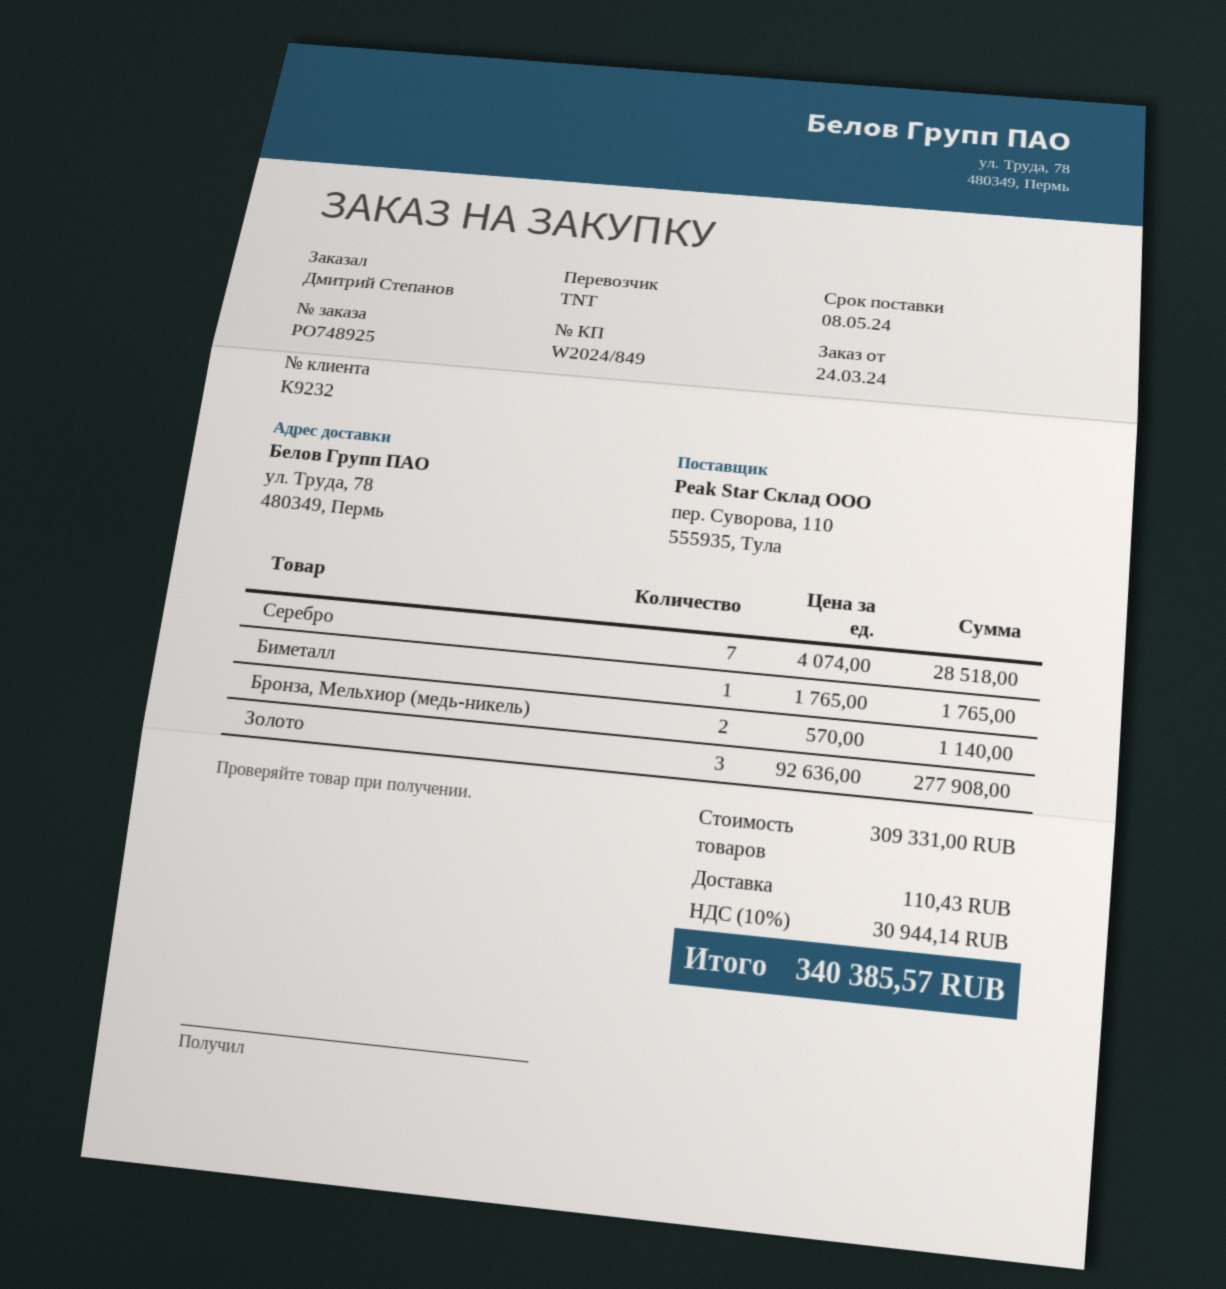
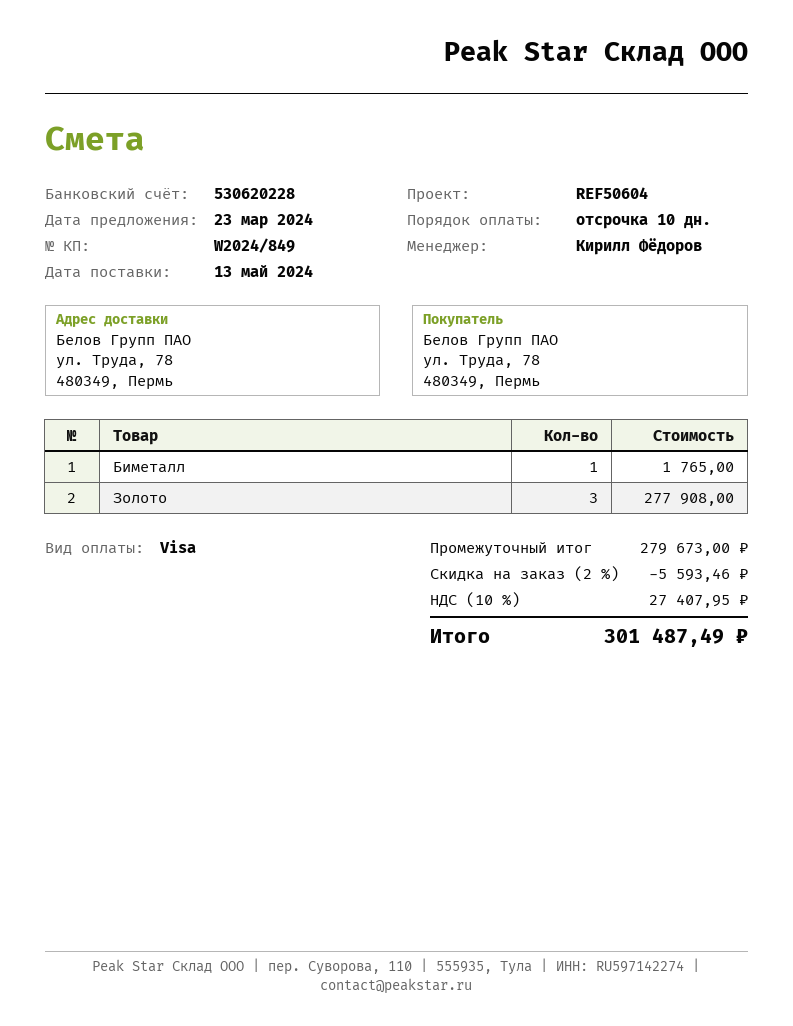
delivery date: 2024-05-08 -> 2024-05-13
Серебро: 7 for 28518.00 -> none
Бронза, Мельхиор (медь-никель): 2 for 1140.00 -> none
subtotal: 309331.00 -> 279673.00
discount: none -> 2% = 5593.46
shipping: 110.43 -> none
tax: 10% = 30944.14 -> 10% = 27407.95
total: 340385.57 -> 301487.49

